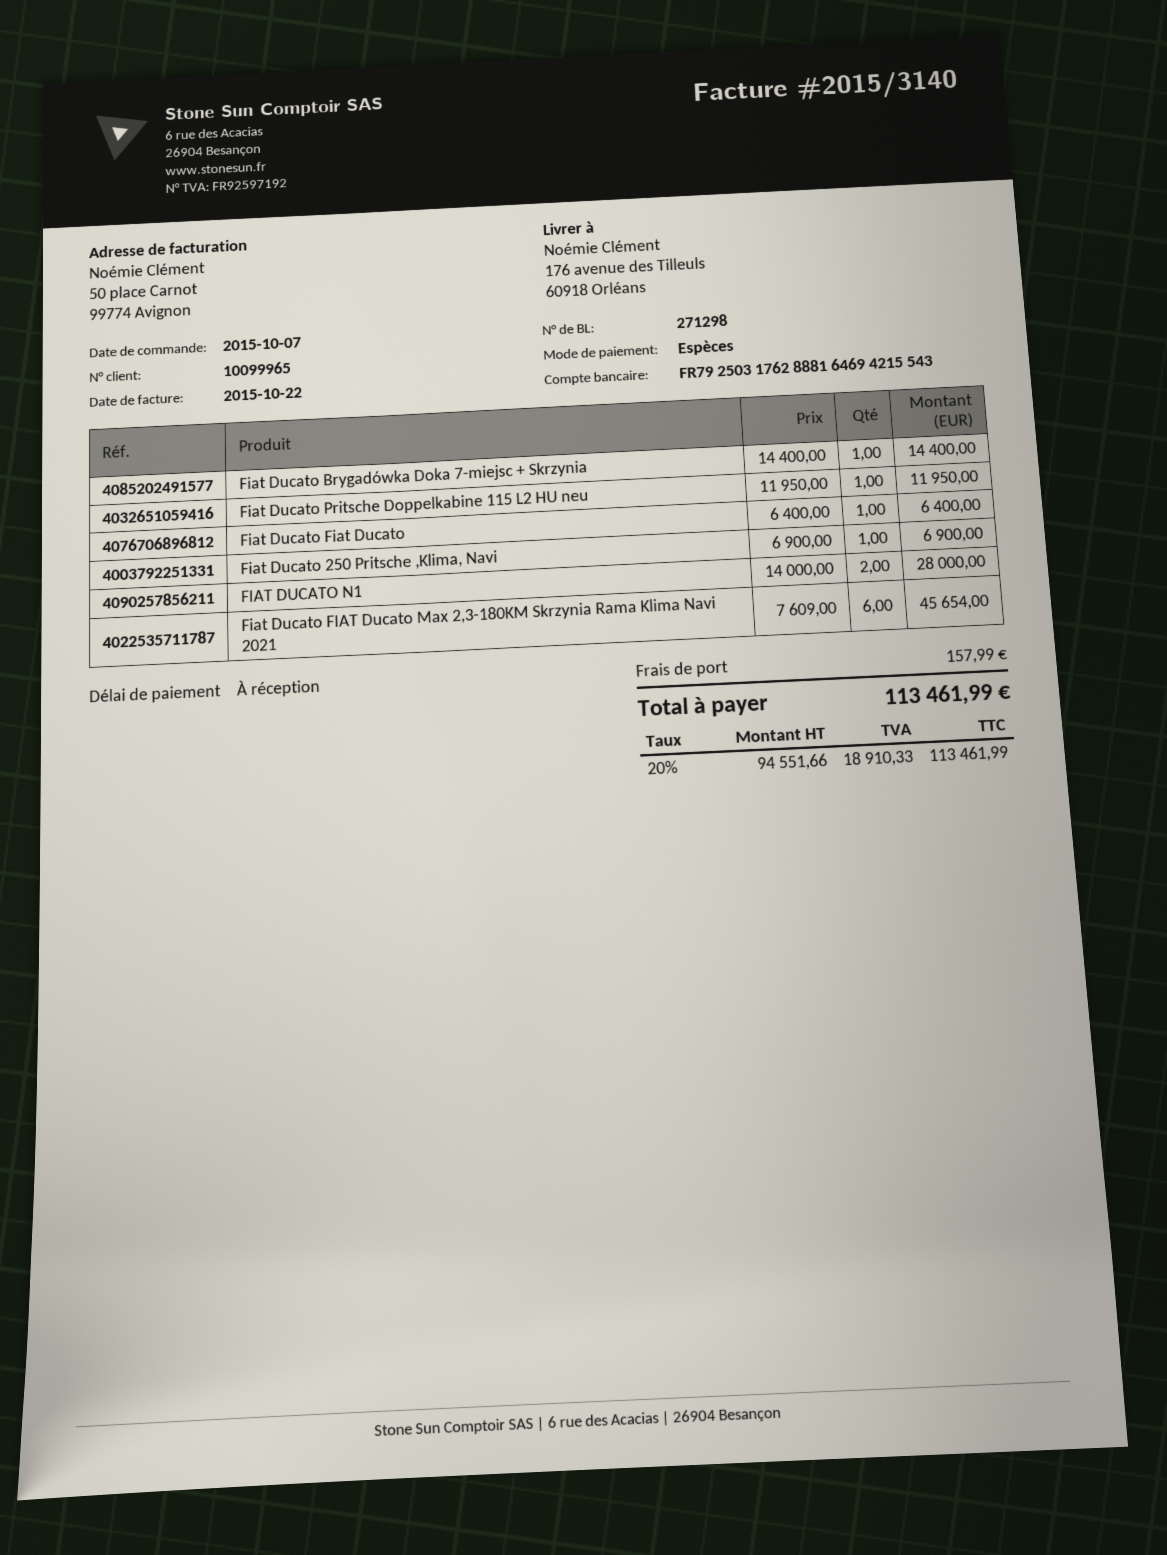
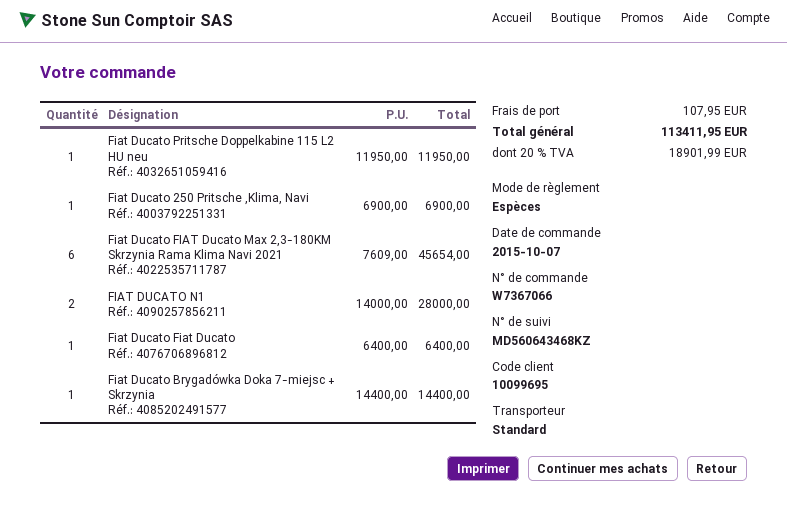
customer number: 10099965 -> 10099695
shipping: 157.99 -> 107.95
tax: 20% = 18910.33 -> 20% = 18901.99
total: 113461.99 -> 113411.95

